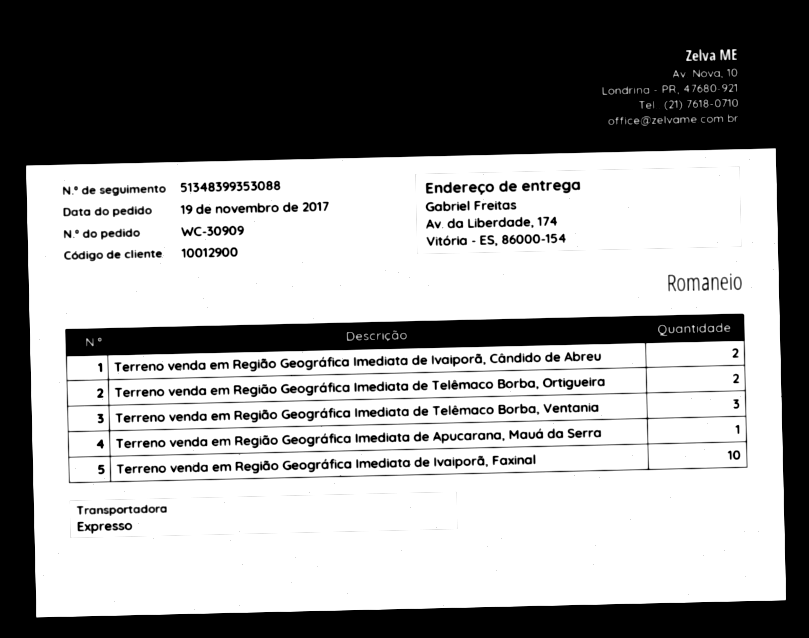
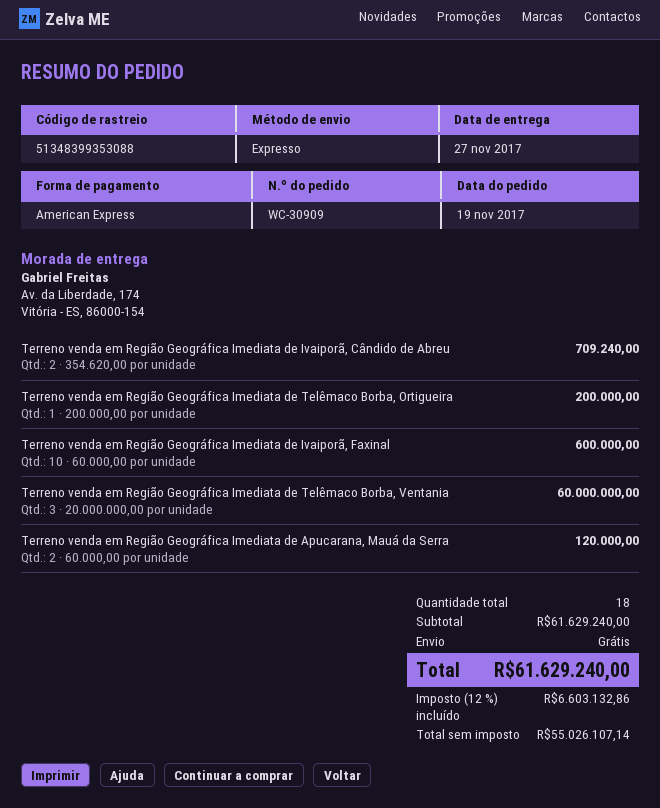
Terreno venda em Região Geográfica Imediata de Telêmaco Borba, Ortigueira: 2 -> 1
Terreno venda em Região Geográfica Imediata de Apucarana, Mauá da Serra: 1 -> 2

